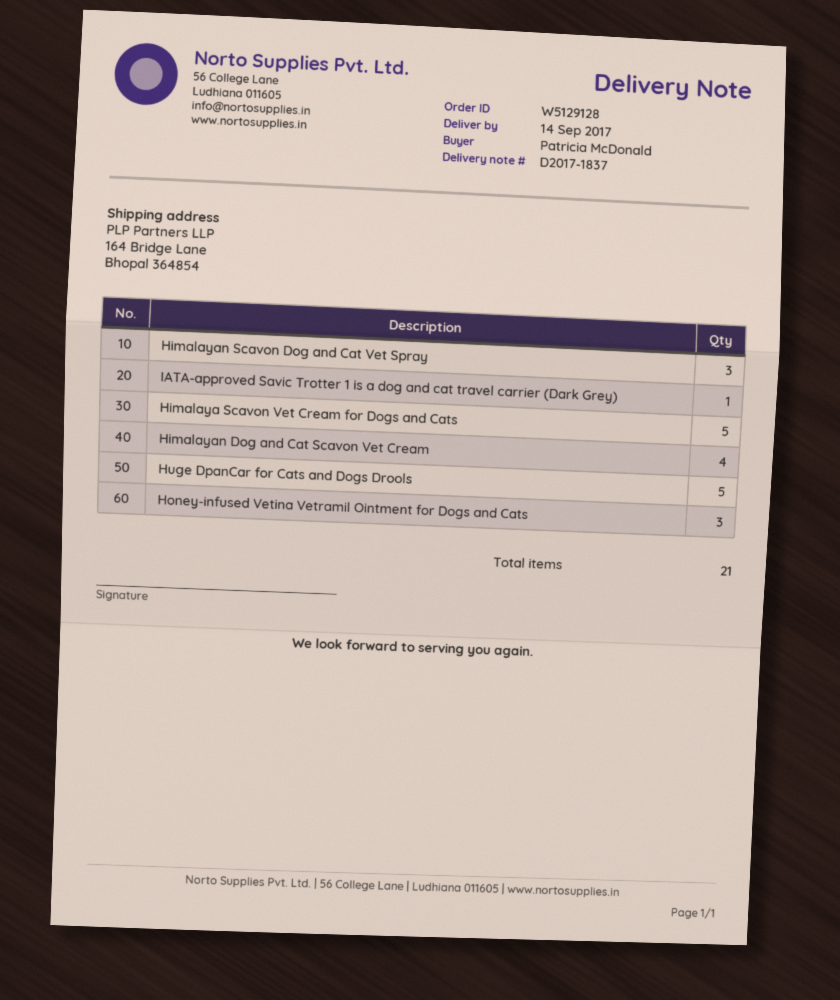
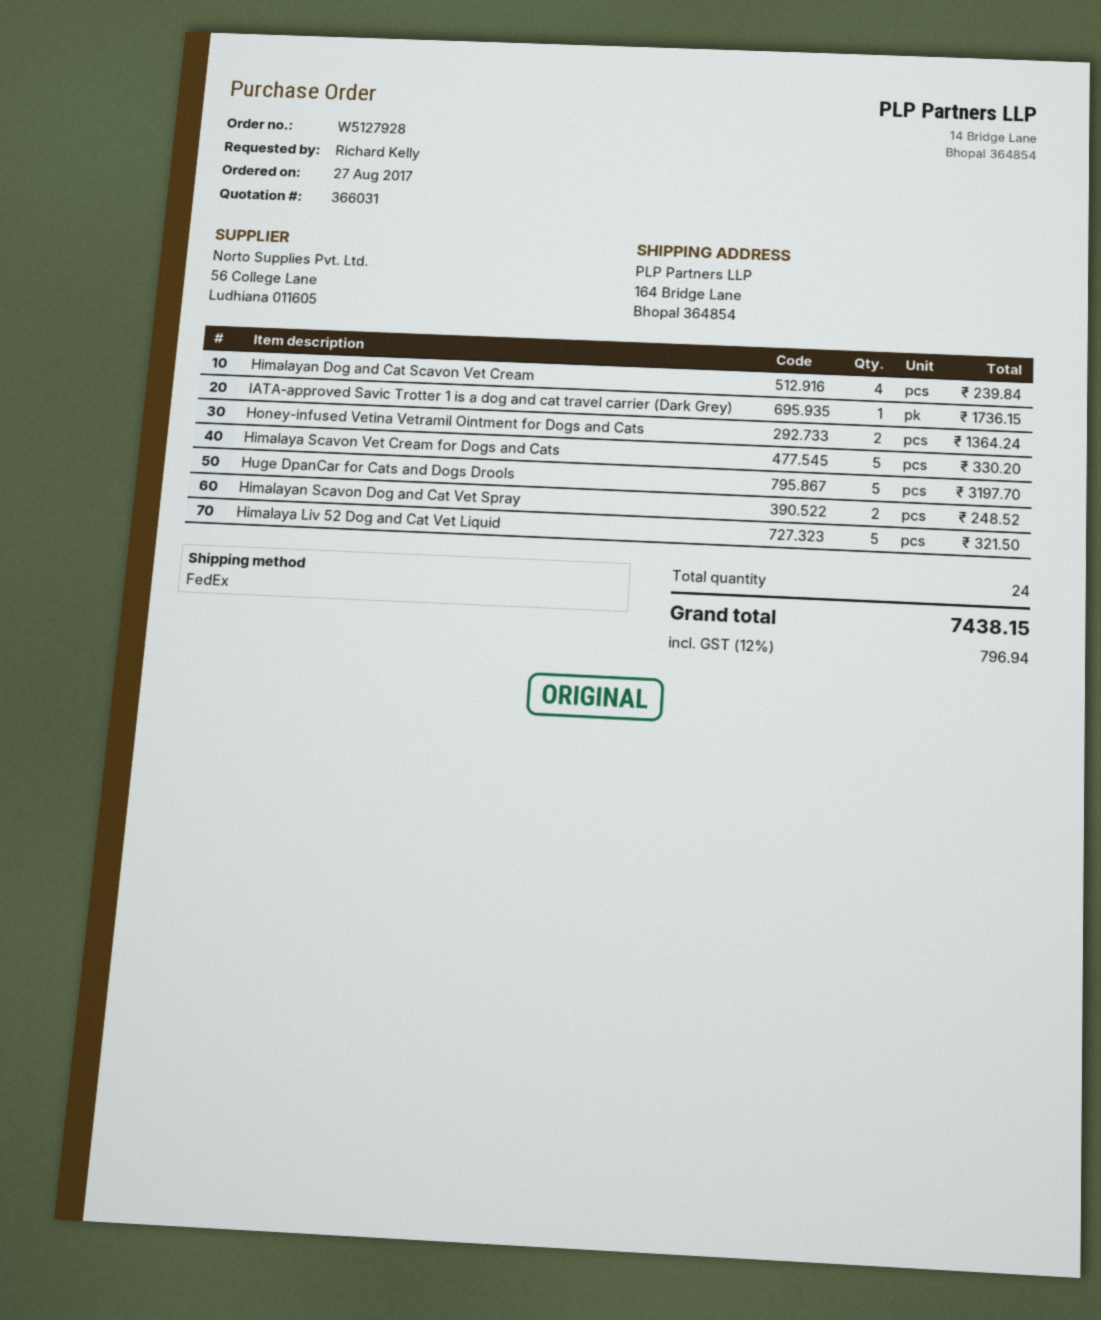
order number: W5129128 -> W5127928
ordered by: Patricia McDonald -> Richard Kelly
Himalayan Scavon Dog and Cat Vet Spray: 3 -> 2
Honey-infused Vetina Vetramil Ointment for Dogs and Cats: 3 -> 2
Himalaya Liv 52 Dog and Cat Vet Liquid: none -> 5
total quantity: 21 -> 24

